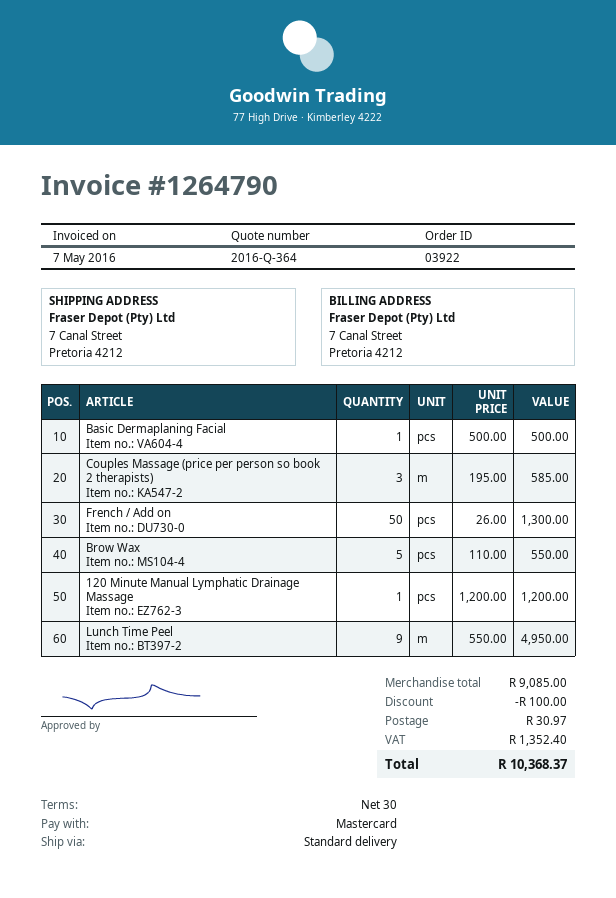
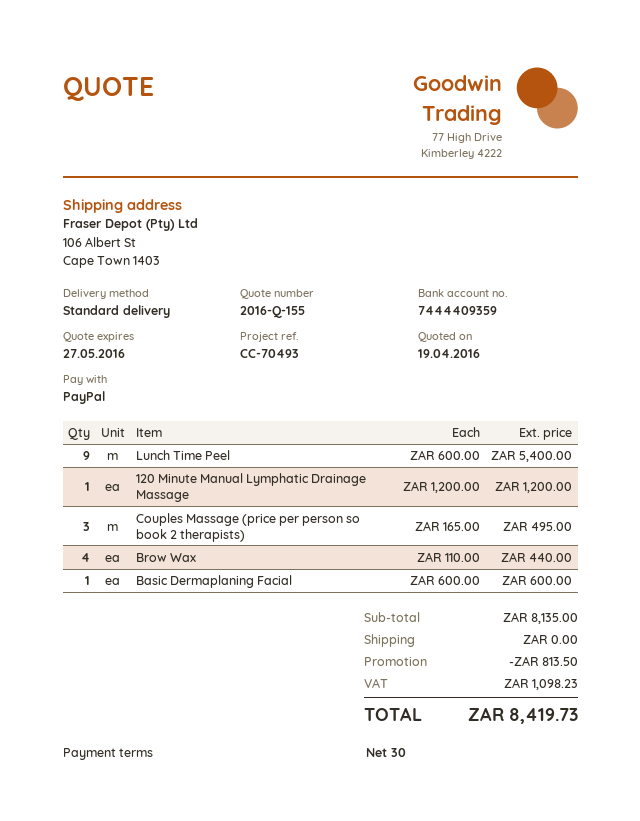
quote number: 2016-Q-364 -> 2016-Q-155
payment method: Mastercard -> PayPal
ship to: 7 Canal Street, Pretoria 4212 -> 106 Albert St, Cape Town 1403
Basic Dermaplaning Facial: 1 x 500.00 = 500.00 -> 1 x 600.00 = 600.00
Couples Massage (price per person so book 2 therapists): 3 x 195.00 = 585.00 -> 3 x 165.00 = 495.00
French / Add on: 50 x 26.00 = 1300.00 -> none
Brow Wax: 5 x 110.00 = 550.00 -> 4 x 110.00 = 440.00
Lunch Time Peel: 9 x 550.00 = 4950.00 -> 9 x 600.00 = 5400.00
subtotal: 9085.00 -> 8135.00
discount: 100.00 -> 813.50
shipping: 30.97 -> 0.00
tax: 1352.40 -> 1098.23
total: 10368.37 -> 8419.73

